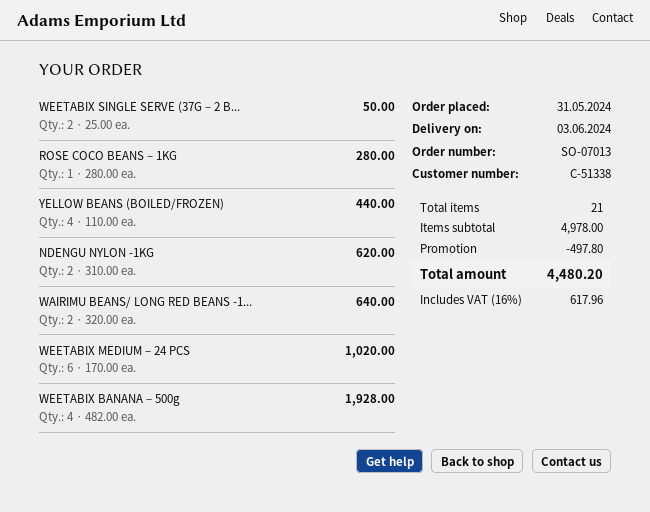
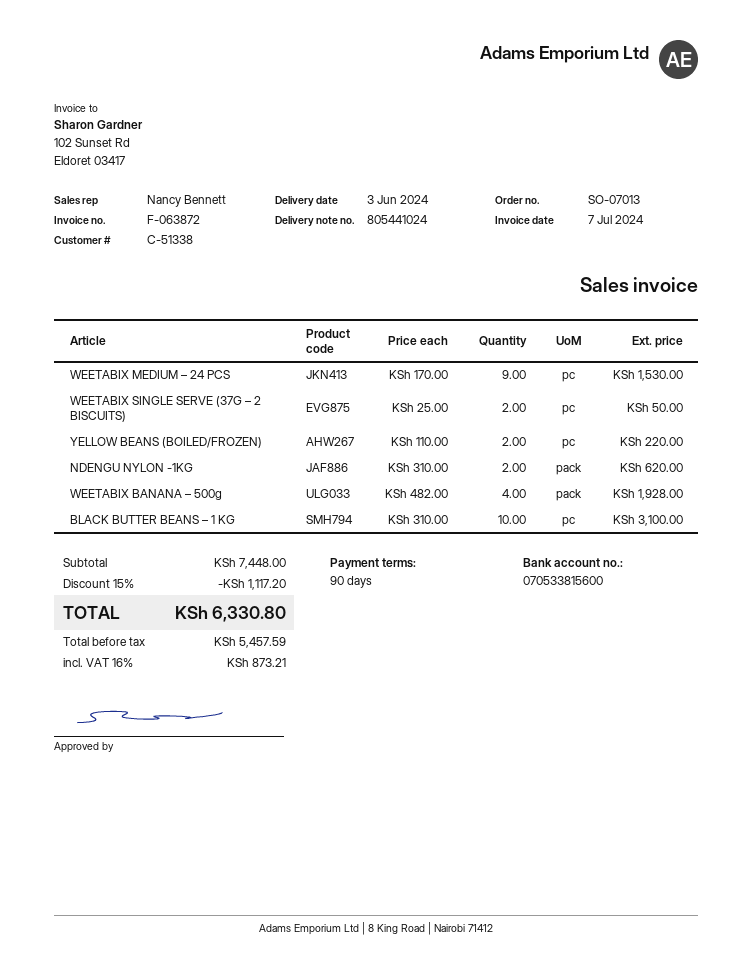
ROSE COCO BEANS – 1KG: 1 x 280.00 = 280.00 -> none
YELLOW BEANS (BOILED/FROZEN): 4 x 110.00 = 440.00 -> 2 x 110.00 = 220.00
WAIRIMU BEANS/ LONG RED BEANS -1...: 2 x 320.00 = 640.00 -> none
WEETABIX MEDIUM – 24 PCS: 6 x 170.00 = 1020.00 -> 9 x 170.00 = 1530.00
BLACK BUTTER BEANS – 1 KG: none -> 10 x 310.00 = 3100.00
subtotal: 4978.00 -> 7448.00
discount: 497.80 -> 1117.20
tax: 16% = 617.96 -> 16% = 873.21
total: 4480.20 -> 6330.80

